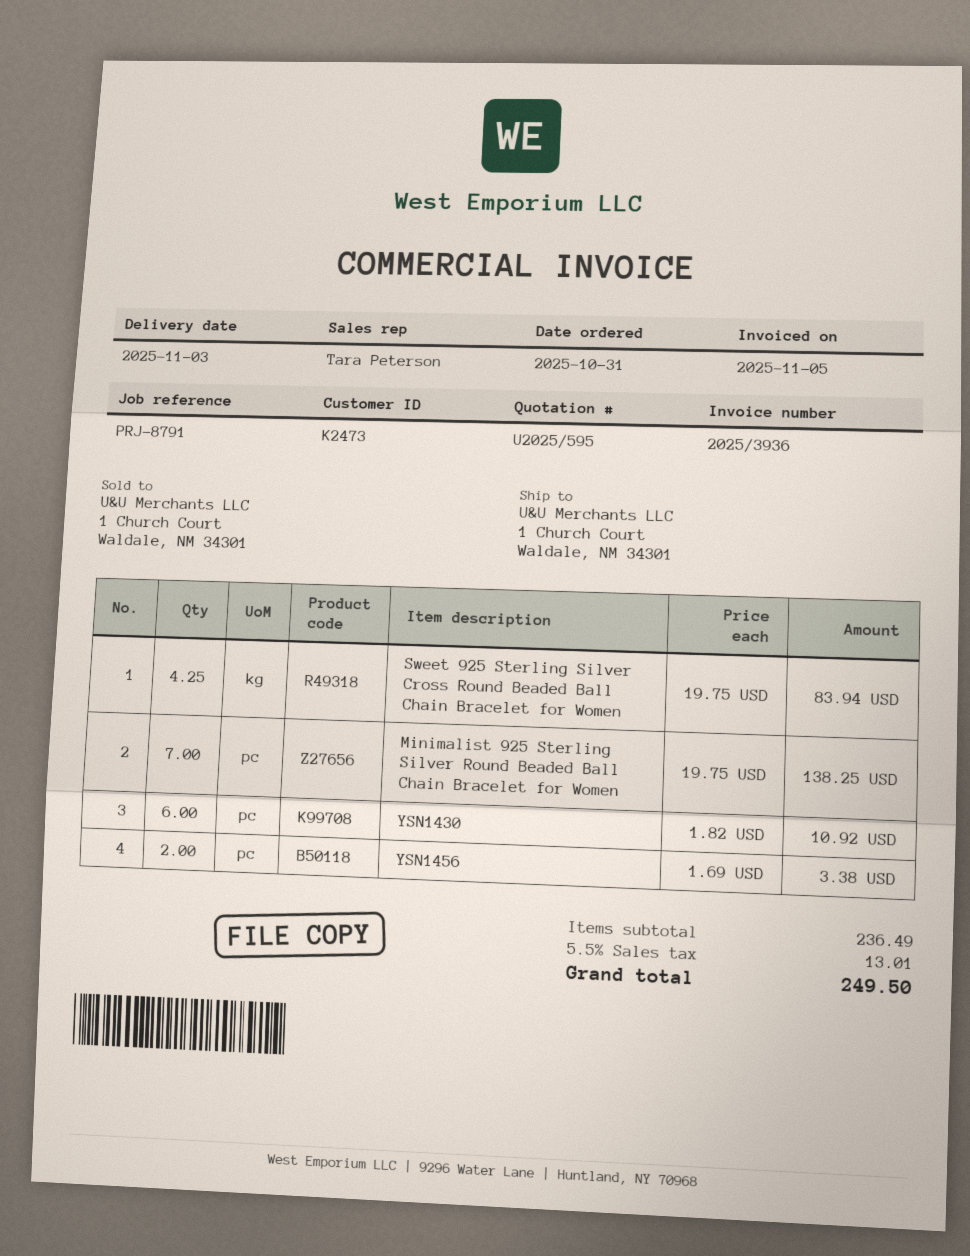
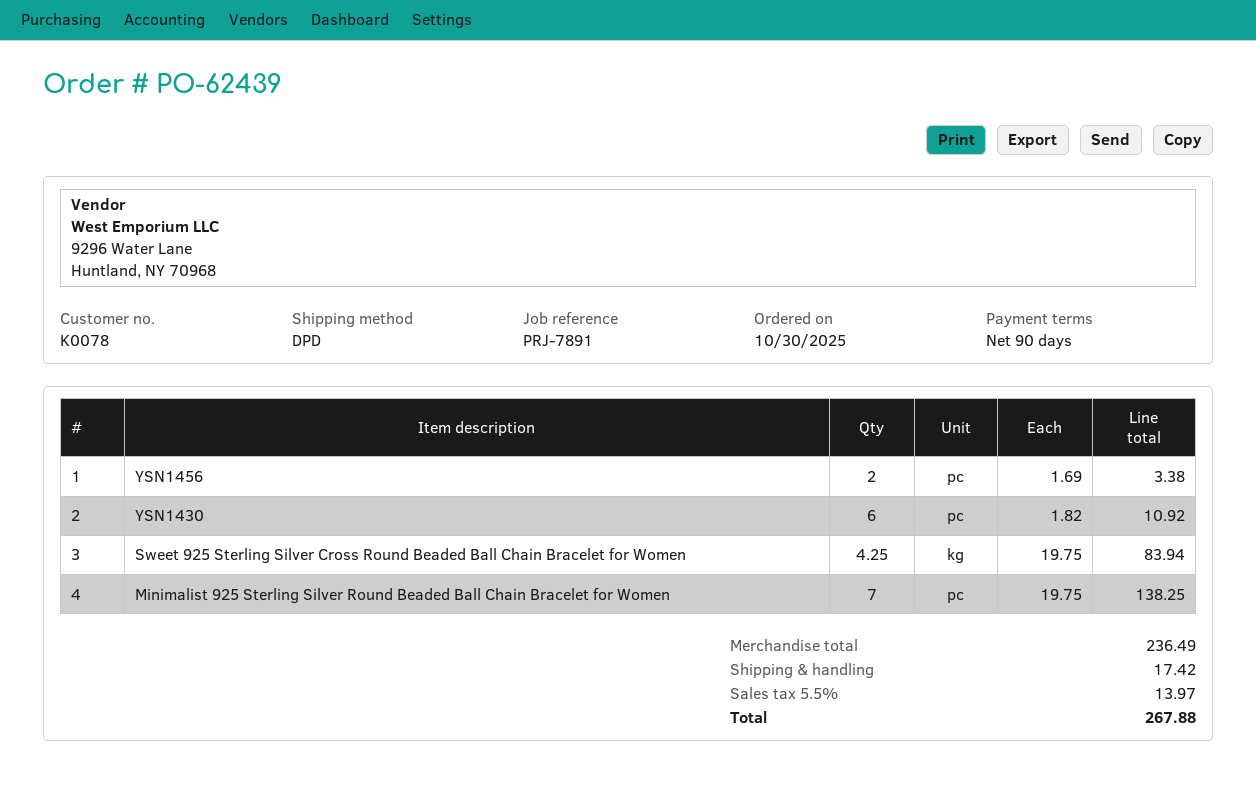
order date: 2025-10-31 -> 2025-10-30
customer number: K2473 -> K0078
reference: PRJ-8791 -> PRJ-7891
shipping: none -> 17.42
tax: 5.5% = 13.01 -> 5.5% = 13.97
total: 249.50 -> 267.88

